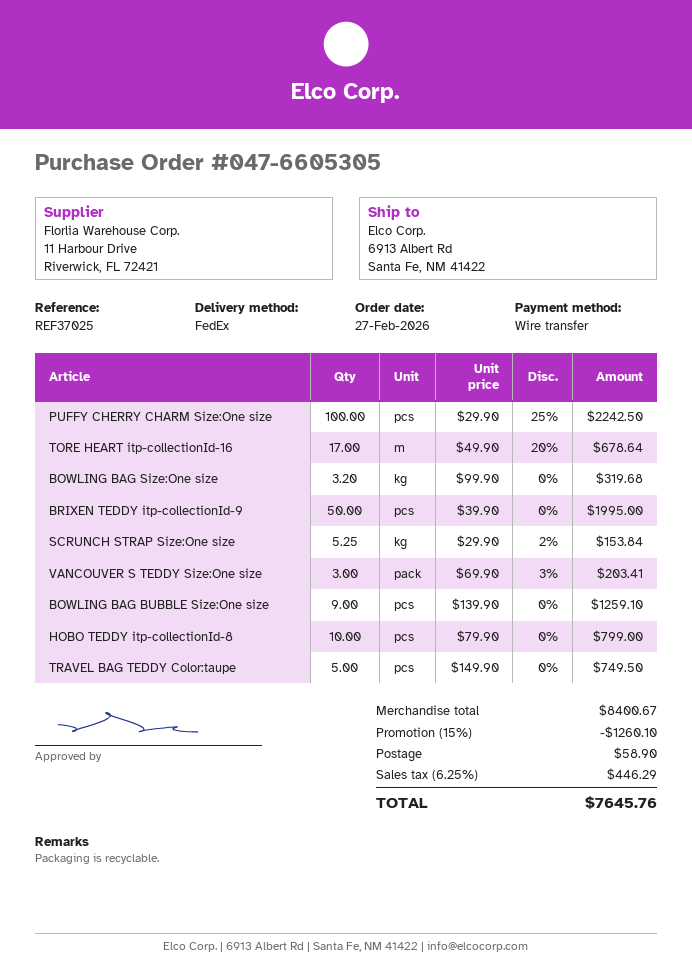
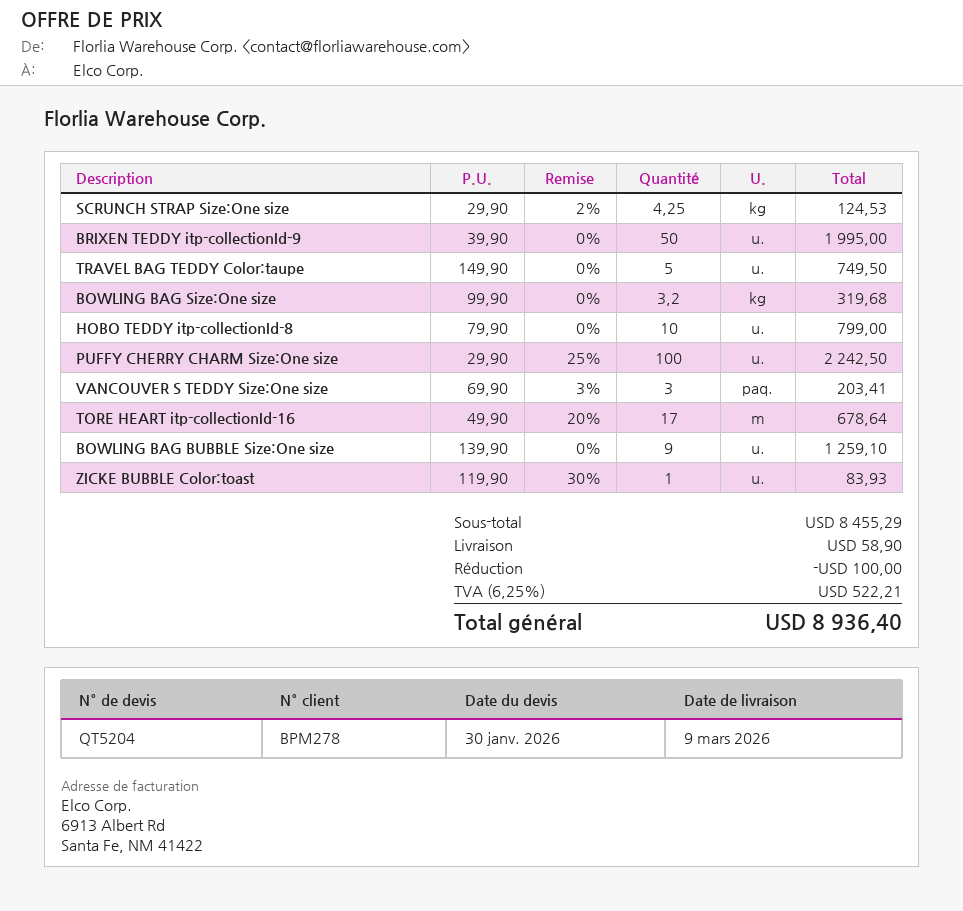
SCRUNCH STRAP Size:One size: 5.25 x 29.90 - 2% = 153.84 -> 4.25 x 29.90 - 2% = 124.53
ZICKE BUBBLE Color:toast: none -> 1 x 119.90 - 30% = 83.93
subtotal: 8400.67 -> 8455.29
discount: 1260.10 -> 100.00
tax: 6.25% = 446.29 -> 6.25% = 522.21
total: 7645.76 -> 8936.40

